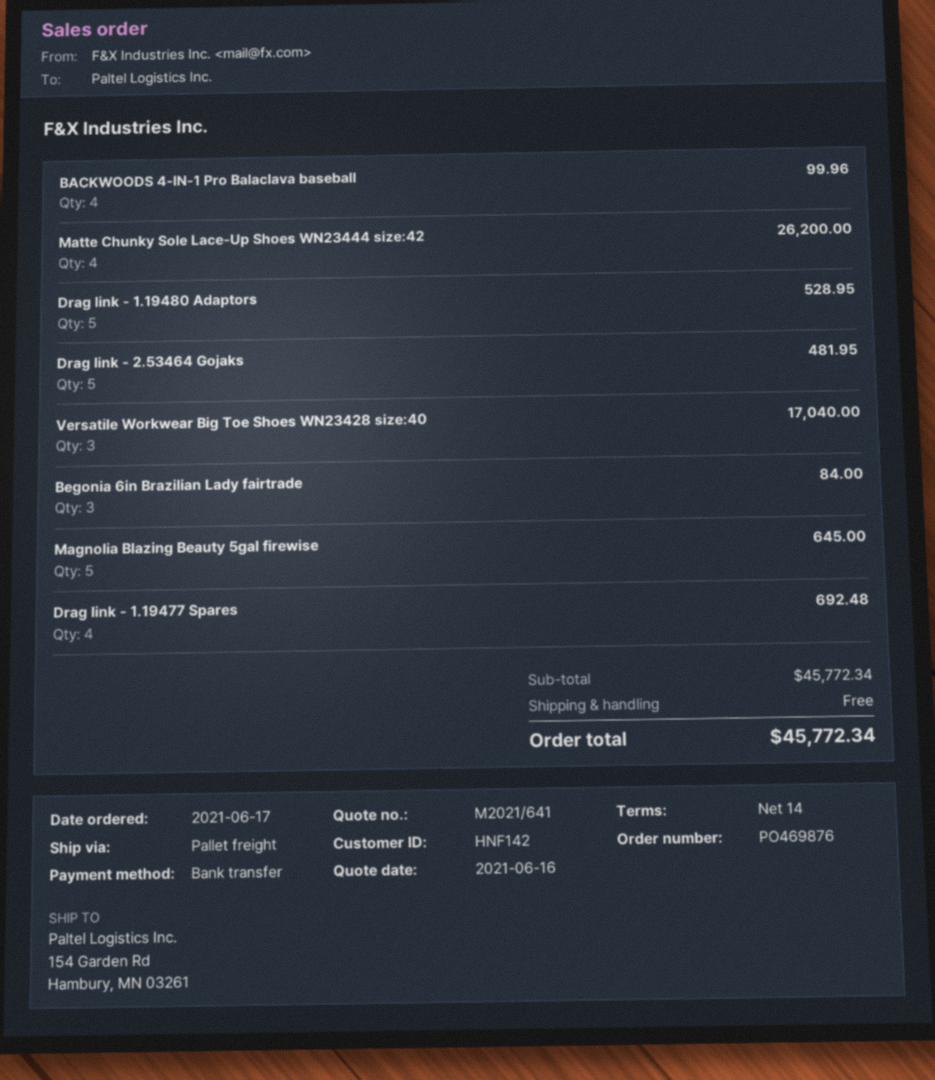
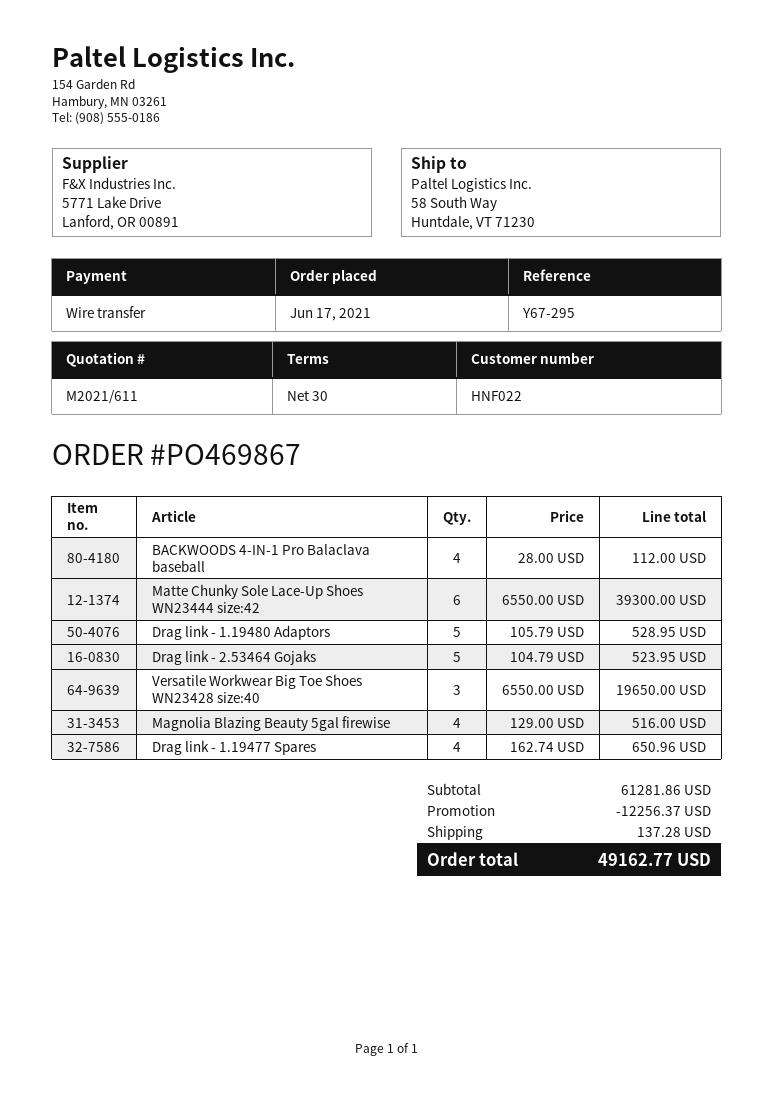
quote number: M2021/641 -> M2021/611
order number: PO469876 -> PO469867
payment terms: 14 days -> 30 days
customer number: HNF142 -> HNF022
ship to: 154 Garden Rd, Hambury, MN 03261 -> 58 South Way, Huntdale, VT 71230
BACKWOODS 4-IN-1 Pro Balaclava baseball: 4 for 99.96 -> 4 for 112.00
Matte Chunky Sole Lace-Up Shoes WN23444 size:42: 4 for 26200.00 -> 6 for 39300.00
Drag link - 2.53464 Gojaks: 5 for 481.95 -> 5 for 523.95
Versatile Workwear Big Toe Shoes WN23428 size:40: 3 for 17040.00 -> 3 for 19650.00
Begonia 6in Brazilian Lady fairtrade: 3 for 84.00 -> none
Magnolia Blazing Beauty 5gal firewise: 5 for 645.00 -> 4 for 516.00
Drag link - 1.19477 Spares: 4 for 692.48 -> 4 for 650.96
subtotal: 45772.34 -> 61281.86
discount: none -> 12256.37
shipping: 0.00 -> 137.28
total: 45772.34 -> 49162.77

